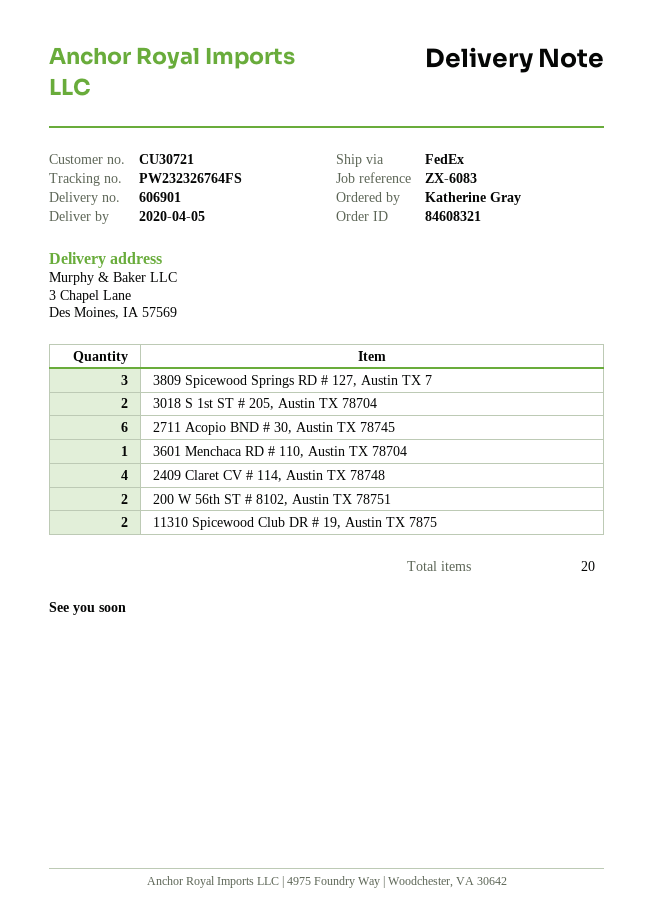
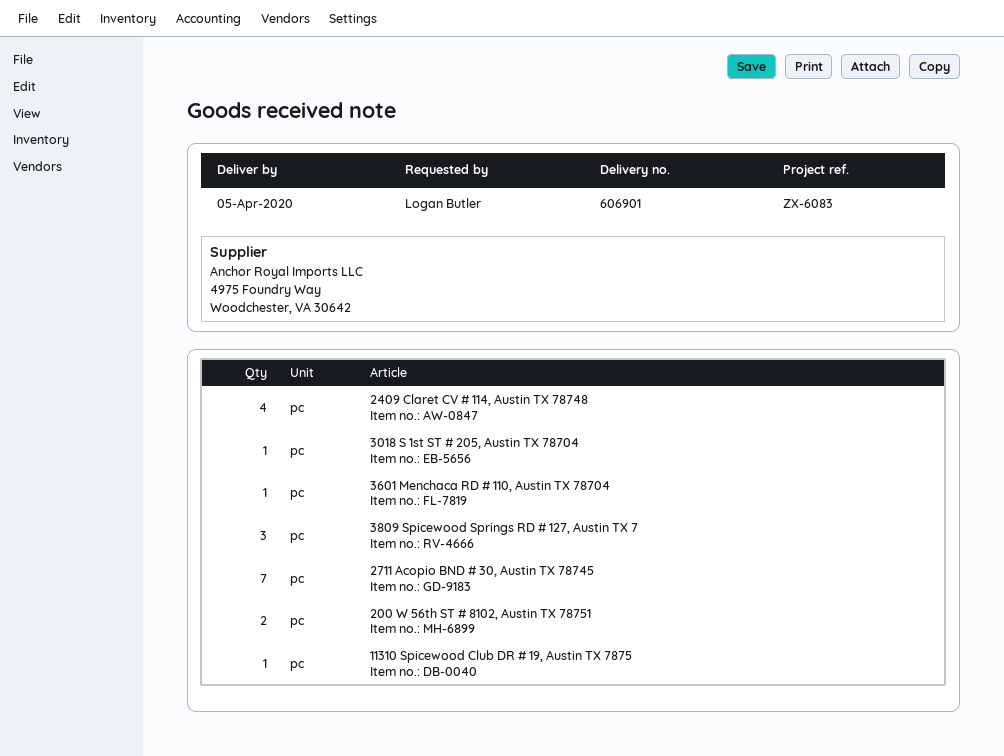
ordered by: Katherine Gray -> Logan Butler
3018 S 1st ST # 205, Austin TX 78704: 2 -> 1
2711 Acopio BND # 30, Austin TX 78745: 6 -> 7
11310 Spicewood Club DR # 19, Austin TX 7875: 2 -> 1

